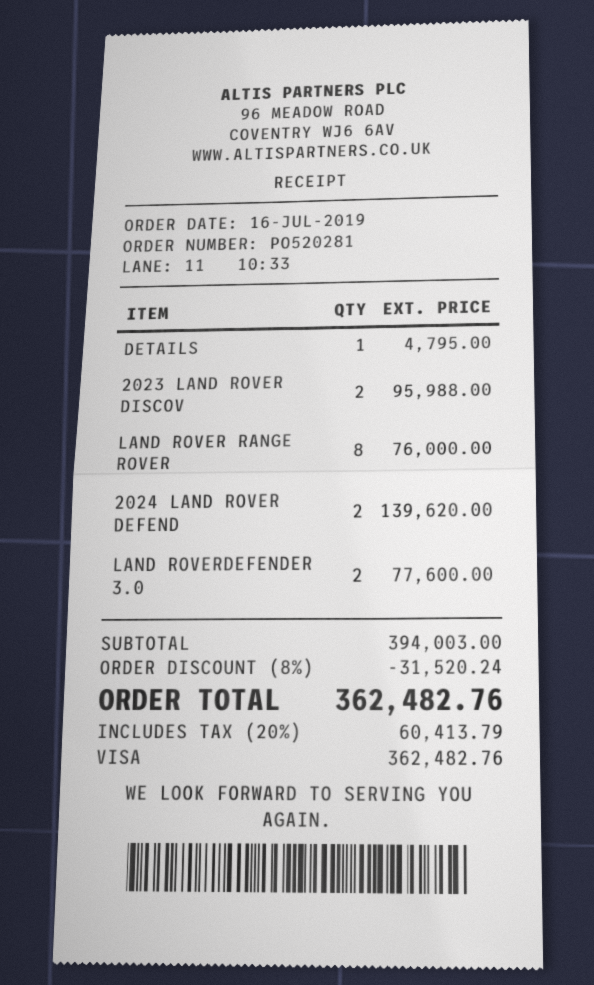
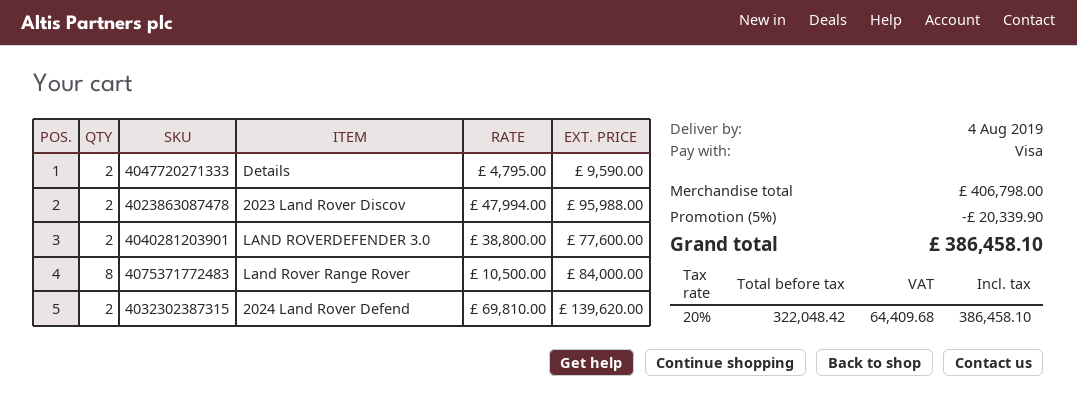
DETAILS: 1 for 4795.00 -> 2 for 9590.00
LAND ROVER RANGE ROVER: 8 for 76000.00 -> 8 for 84000.00
subtotal: 394003.00 -> 406798.00
discount: 8% = 31520.24 -> 5% = 20339.90
tax: 20% = 60413.79 -> 20% = 64409.68
total: 362482.76 -> 386458.10

